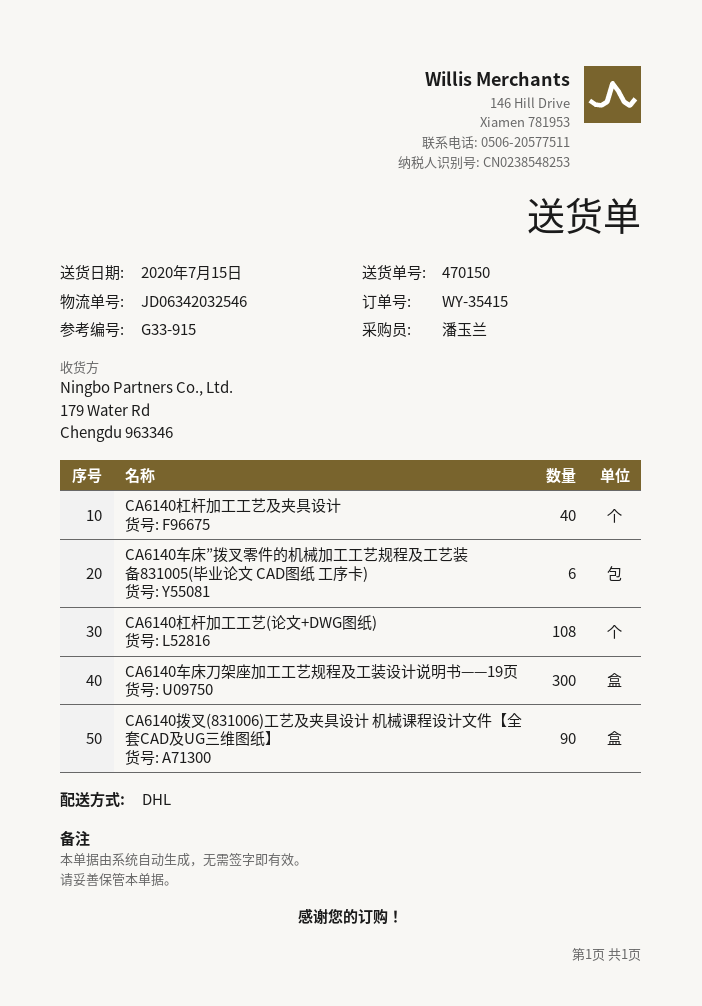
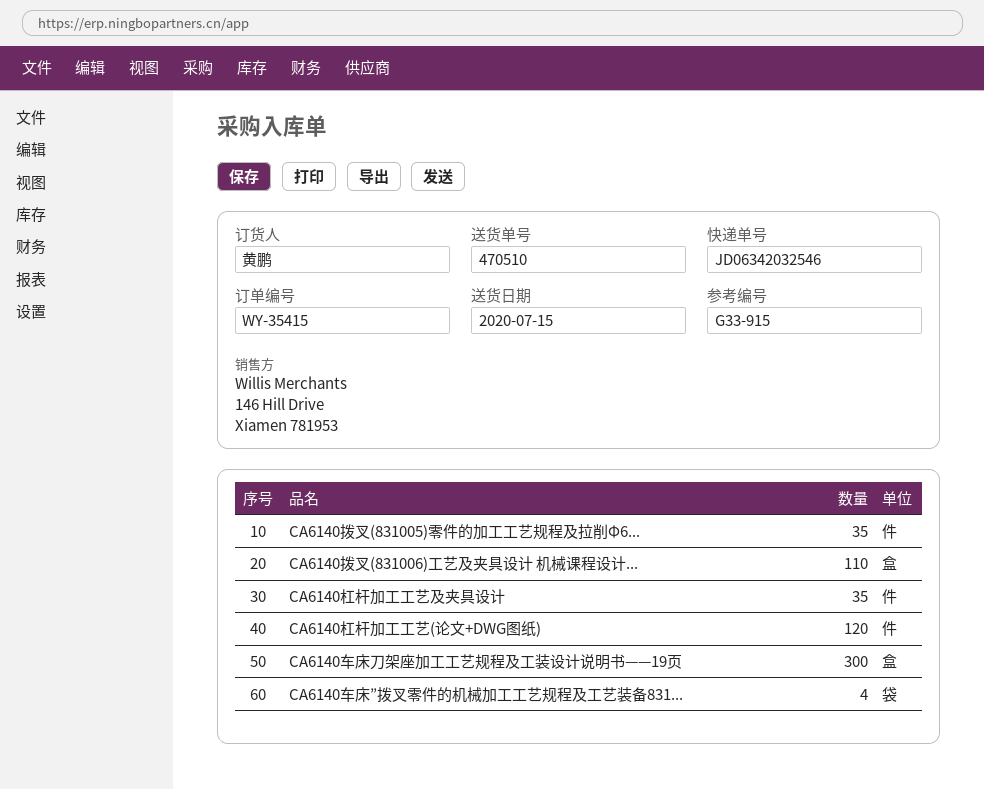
delivery note number: 470150 -> 470510
ordered by: 潘玉兰 -> 黄鹏
CA6140杠杆加工工艺及夹具设计: 40 -> 35
CA6140车床”拨叉零件的机械加工工艺规程及工艺装备831005(毕业论文 CAD图纸 工序卡): 6 -> 4
CA6140杠杆加工工艺(论文+DWG图纸): 108 -> 120
CA6140拨叉(831006)工艺及夹具设计 机械课程设计文件【全套CAD及UG三维图纸】: 90 -> 110
CA6140拨叉(831005)零件的加工工艺规程及拉削Φ6...: none -> 35

